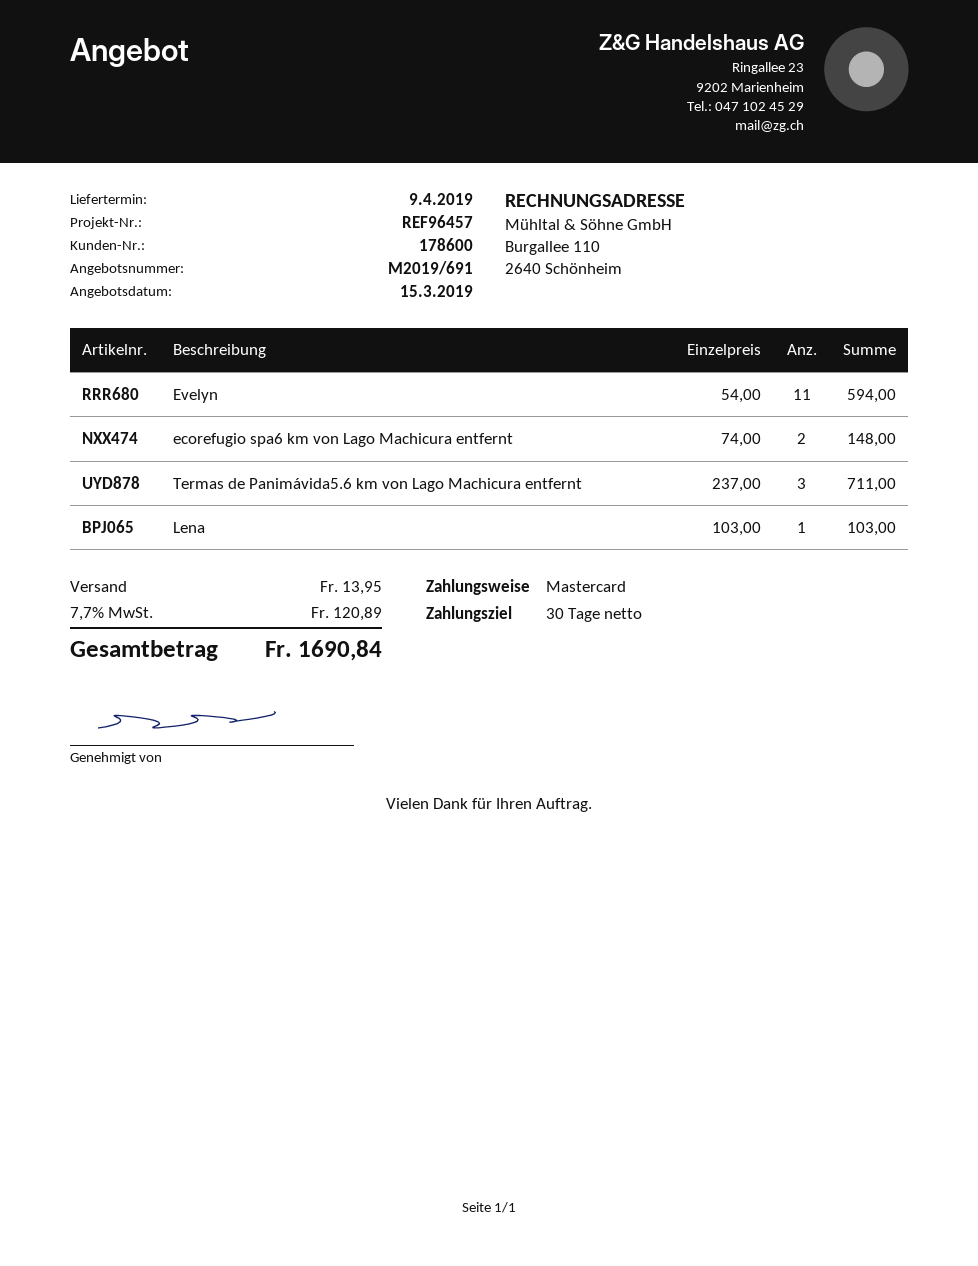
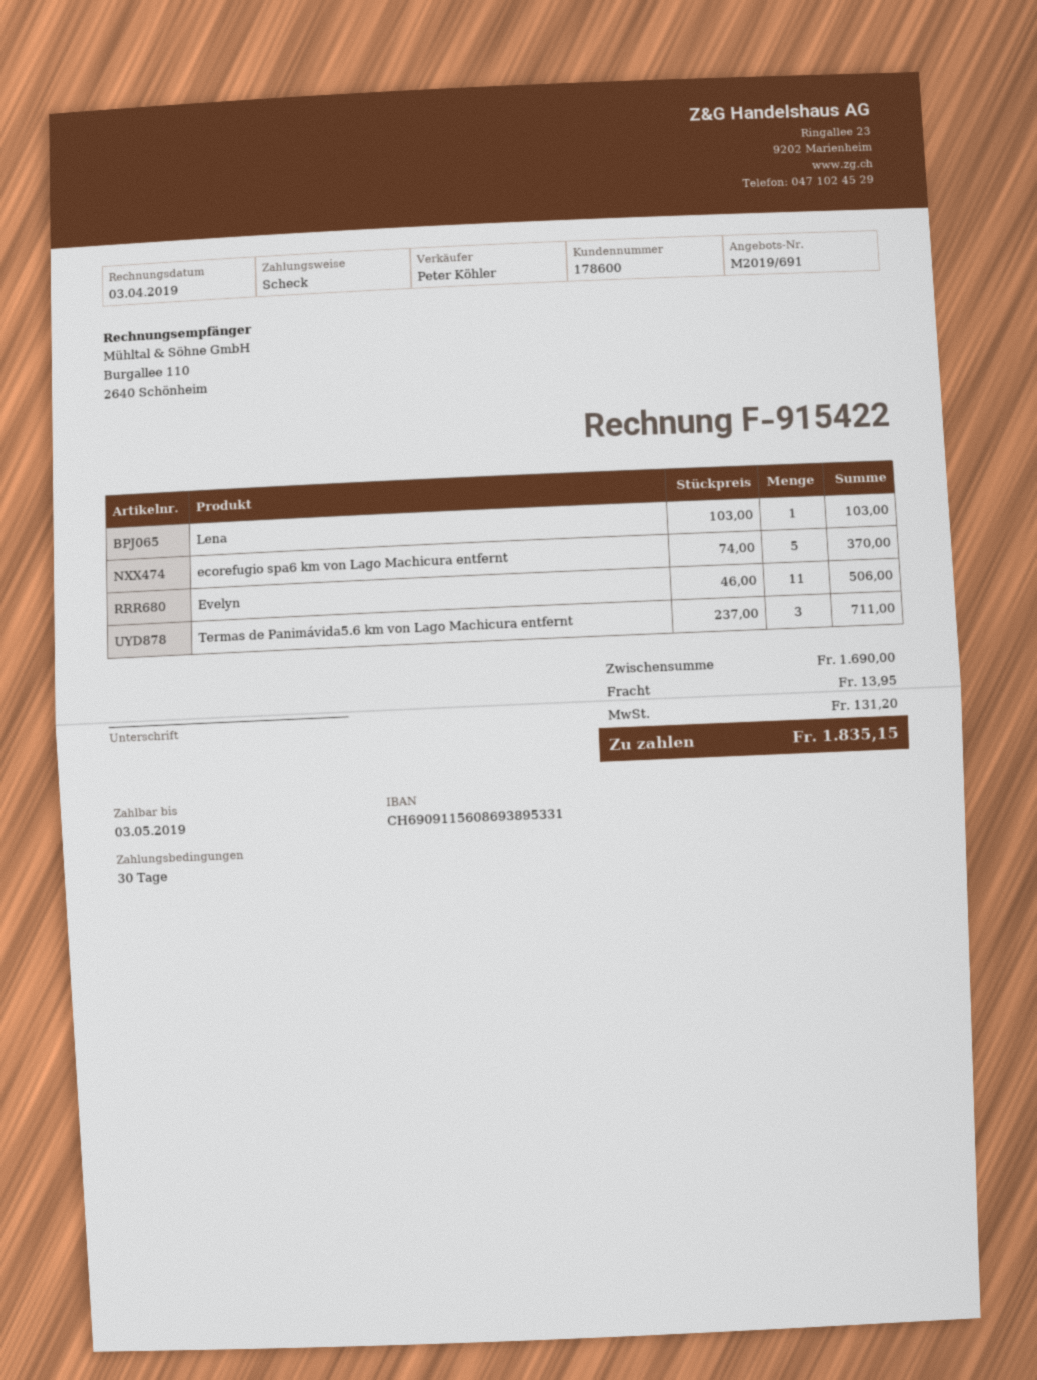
payment method: Mastercard -> cheque
Evelyn: 11 x 54.00 = 594.00 -> 11 x 46.00 = 506.00
ecorefugio spa6 km von Lago Machicura entfernt: 2 x 74.00 = 148.00 -> 5 x 74.00 = 370.00
tax: 120.89 -> 131.20
total: 1690.84 -> 1835.15

